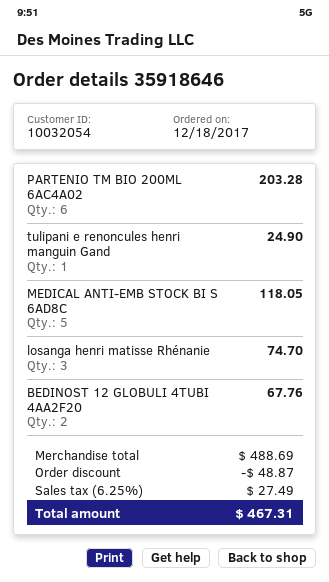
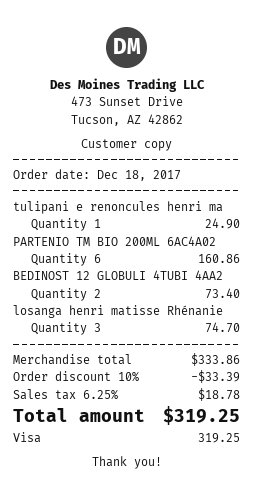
PARTENIO TM BIO 200ML 6AC4A02: 6 for 203.28 -> 6 for 160.86
MEDICAL ANTI-EMB STOCK BI S 6AD8C: 5 for 118.05 -> none
BEDINOST 12 GLOBULI 4TUBI 4AA2F20: 2 for 67.76 -> 2 for 73.40
subtotal: 488.69 -> 333.86
discount: 48.87 -> 33.39
tax: 6.25% = 27.49 -> 6.25% = 18.78
total: 467.31 -> 319.25

